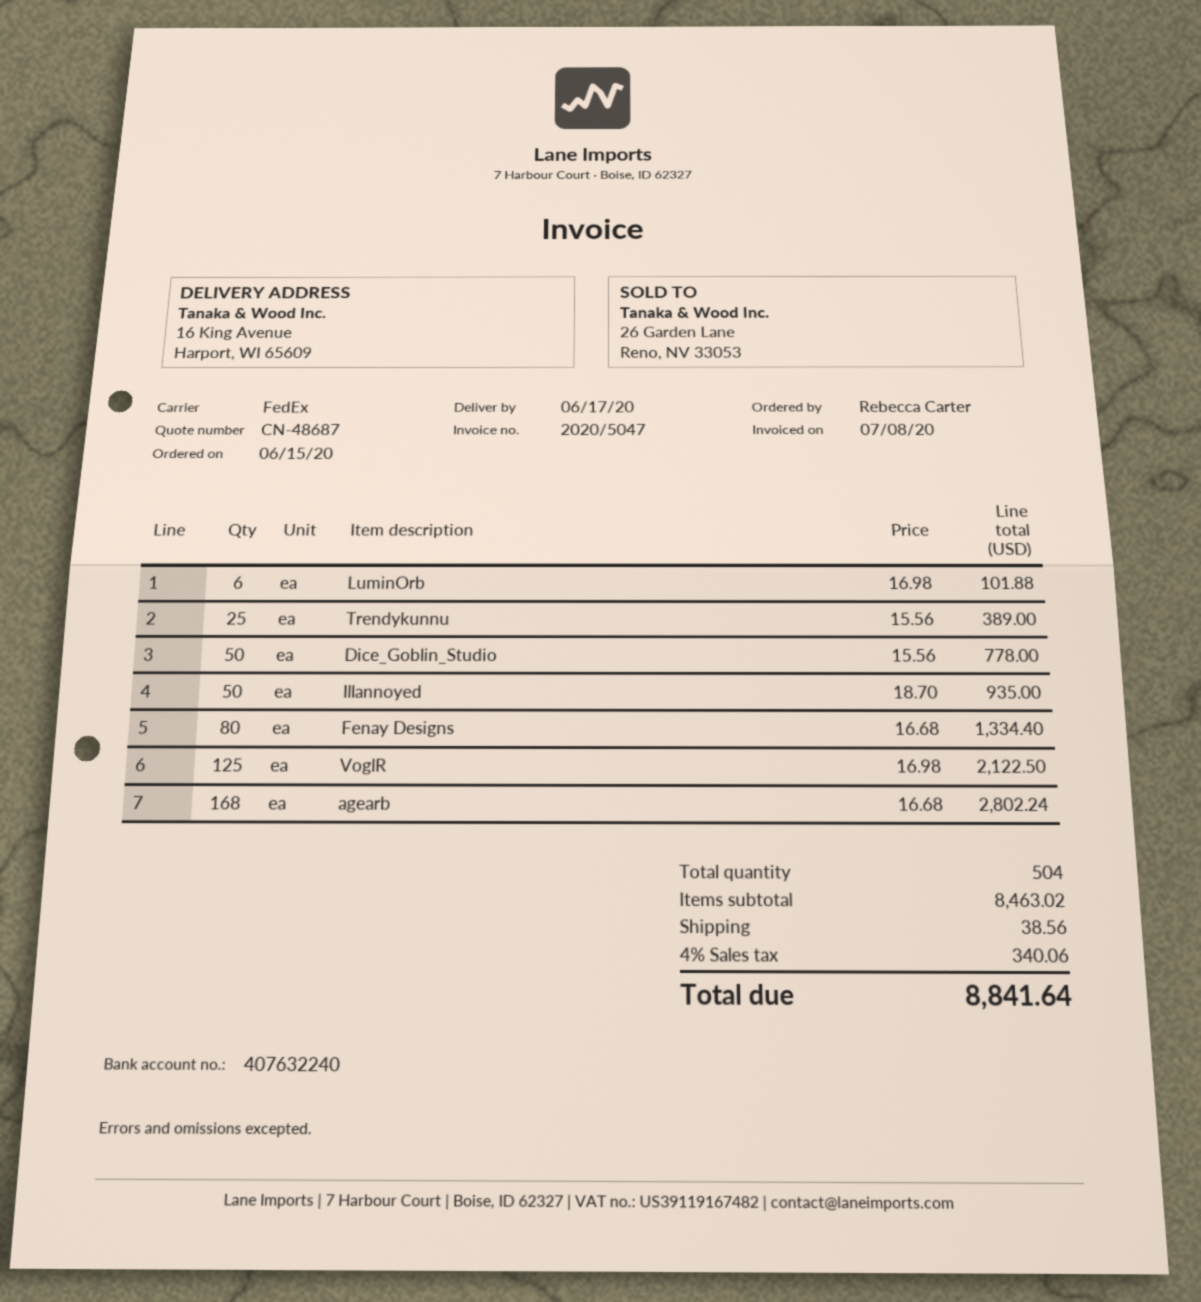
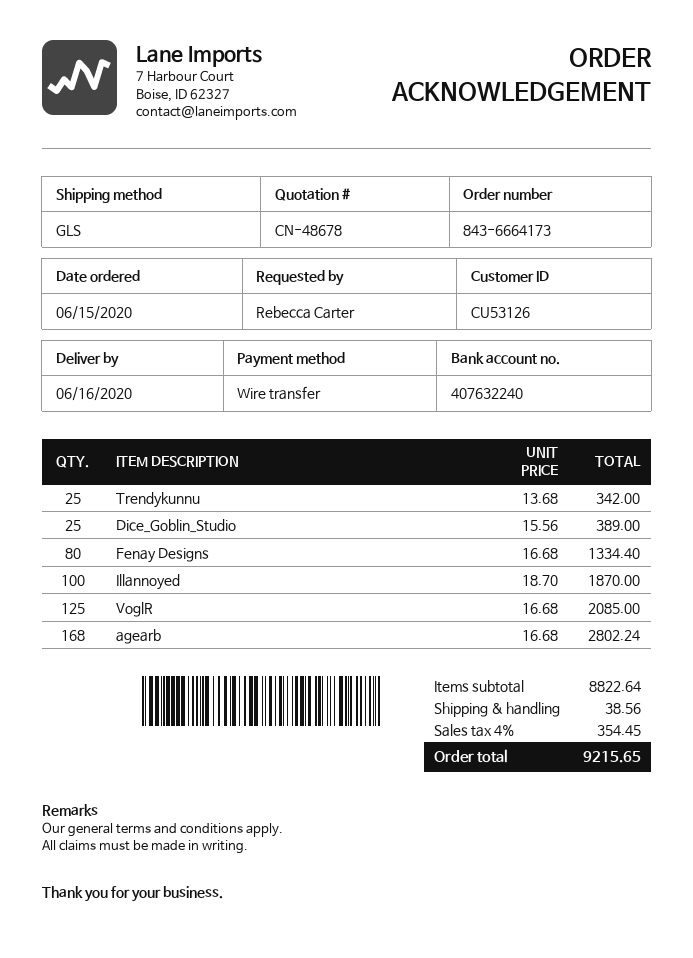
quote number: CN-48687 -> CN-48678
delivery date: 2020-06-17 -> 2020-06-16
shipping method: FedEx -> GLS
LuminOrb: 6 x 16.98 = 101.88 -> none
Trendykunnu: 25 x 15.56 = 389.00 -> 25 x 13.68 = 342.00
Dice_Goblin_Studio: 50 x 15.56 = 778.00 -> 25 x 15.56 = 389.00
Illannoyed: 50 x 18.70 = 935.00 -> 100 x 18.70 = 1870.00
VoglR: 125 x 16.98 = 2122.50 -> 125 x 16.68 = 2085.00
subtotal: 8463.02 -> 8822.64
tax: 4% = 340.06 -> 4% = 354.45
total: 8841.64 -> 9215.65

